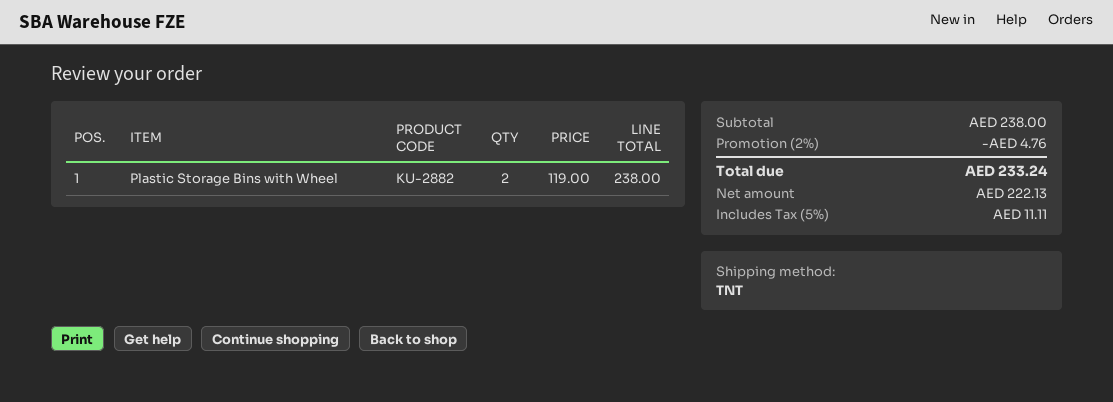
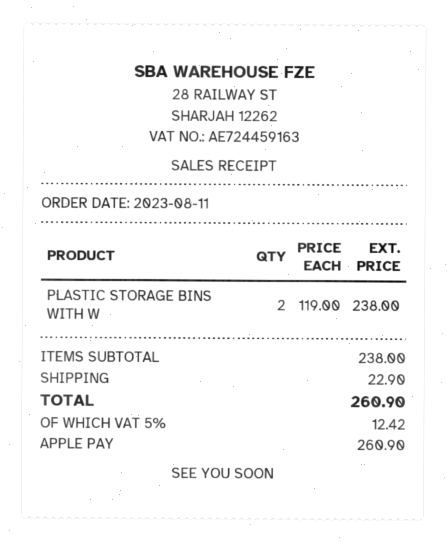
discount: 2% = 4.76 -> none
shipping: none -> 22.90
tax: 5% = 11.11 -> 5% = 12.42
total: 233.24 -> 260.90

